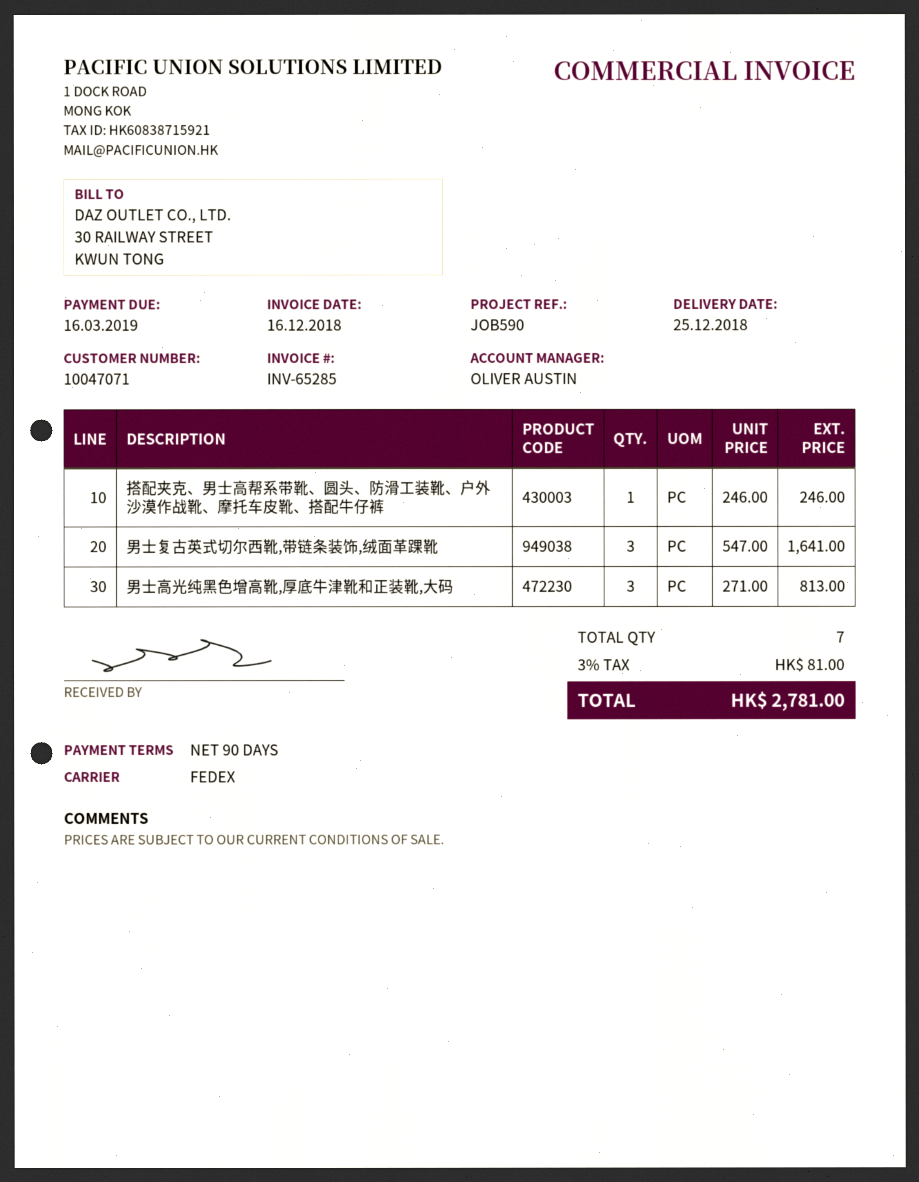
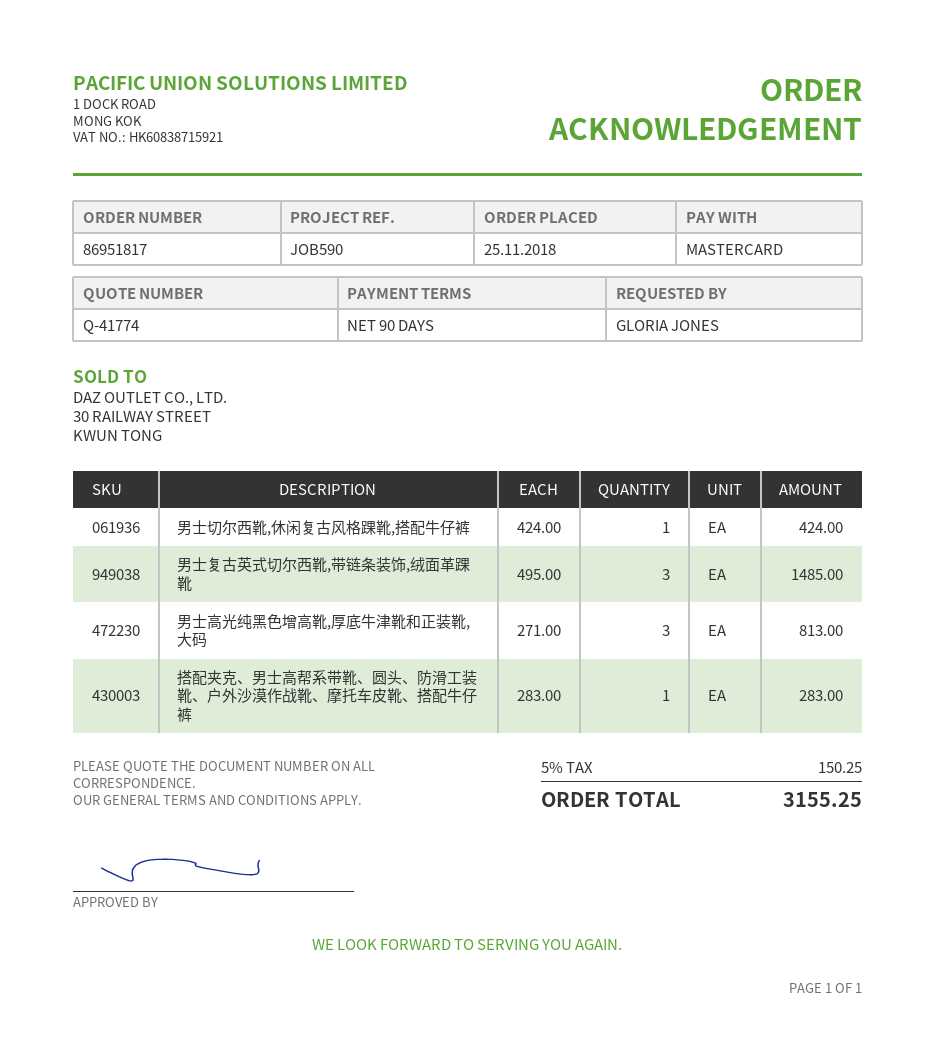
搭配夹克、男士高帮系带靴、圆头、防滑工装靴、户外沙漠作战靴、摩托车皮靴、搭配牛仔裤: 1 x 246.00 = 246.00 -> 1 x 283.00 = 283.00
男士复古英式切尔西靴,带链条装饰,绒面革踝靴: 3 x 547.00 = 1641.00 -> 3 x 495.00 = 1485.00
男士切尔西靴,休闲复古风格踝靴,搭配牛仔裤: none -> 1 x 424.00 = 424.00
tax: 3% = 81.00 -> 5% = 150.25
total: 2781.00 -> 3155.25

